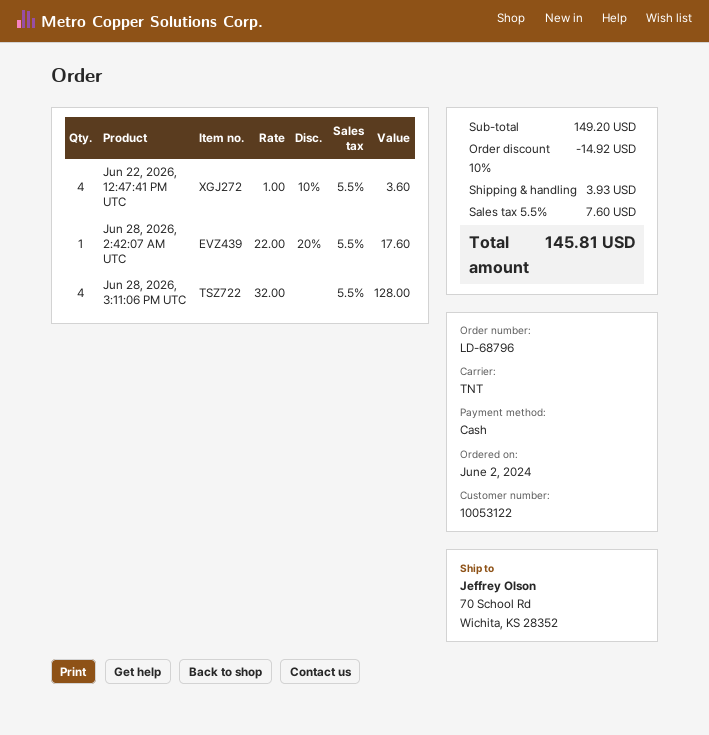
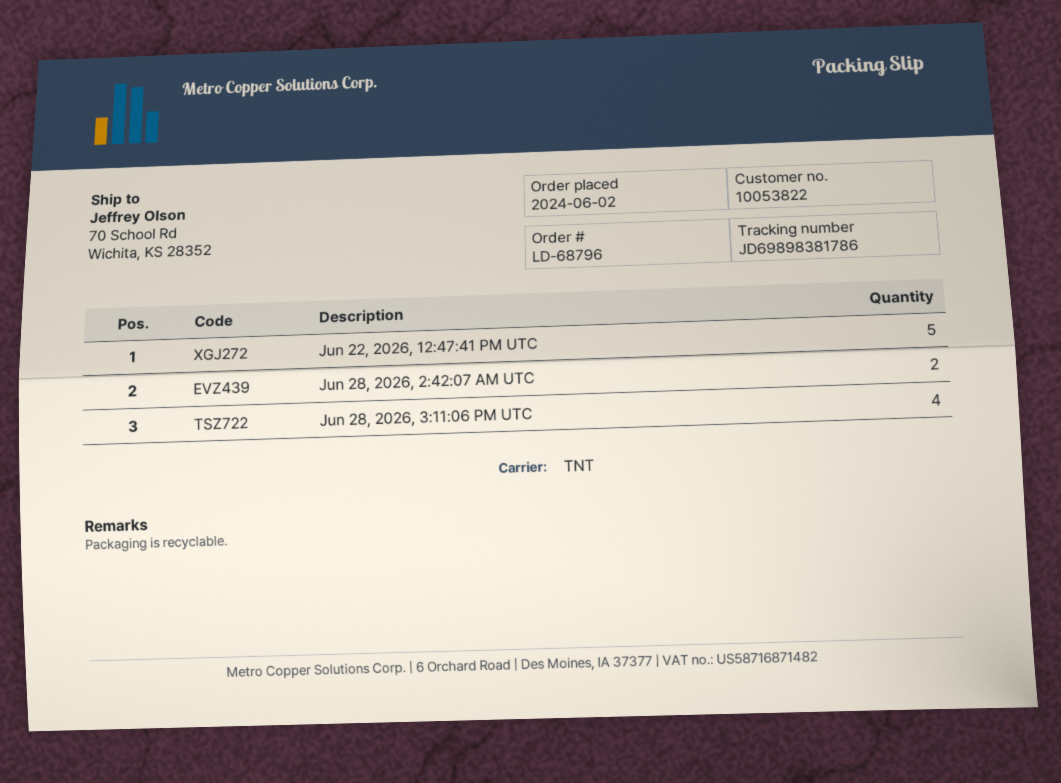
customer number: 10053122 -> 10053822
Jun 22, 2026, 12:47:41 PM UTC: 4 -> 5
Jun 28, 2026, 2:42:07 AM UTC: 1 -> 2

